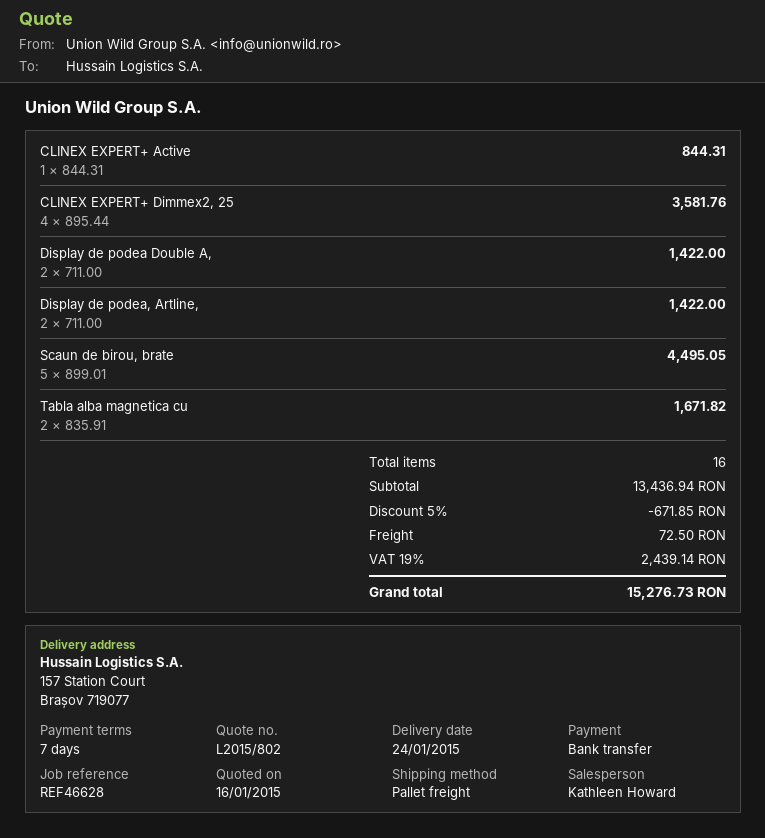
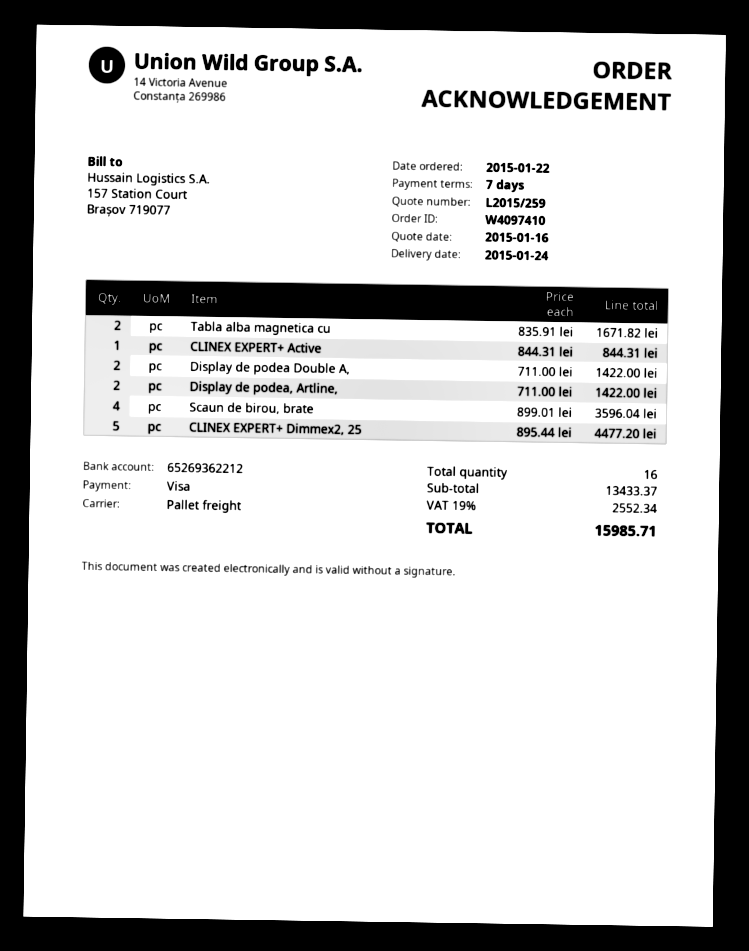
quote number: L2015/802 -> L2015/259
payment method: bank transfer -> Visa
CLINEX EXPERT+ Dimmex2, 25: 4 x 895.44 = 3581.76 -> 5 x 895.44 = 4477.20
Scaun de birou, brate: 5 x 899.01 = 4495.05 -> 4 x 899.01 = 3596.04
subtotal: 13436.94 -> 13433.37
discount: 5% = 671.85 -> none
shipping: 72.50 -> none
tax: 19% = 2439.14 -> 19% = 2552.34
total: 15276.73 -> 15985.71

